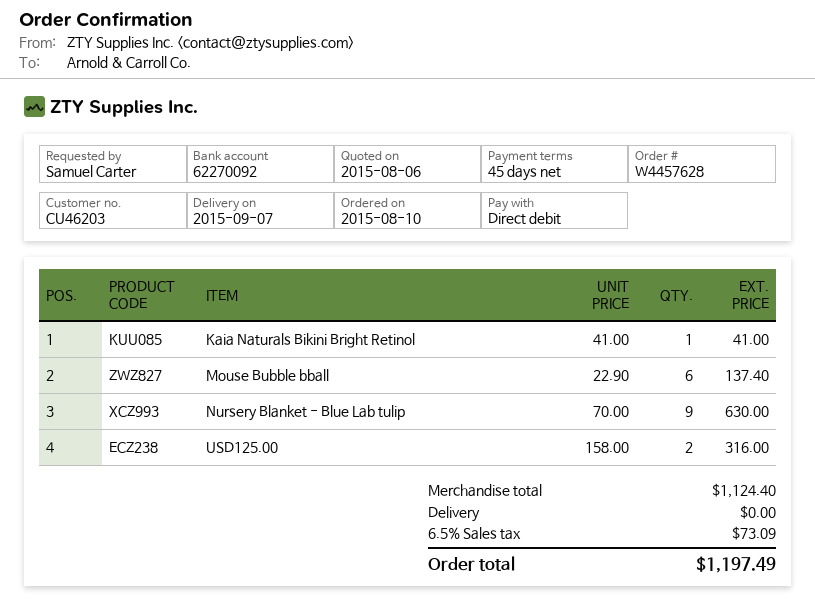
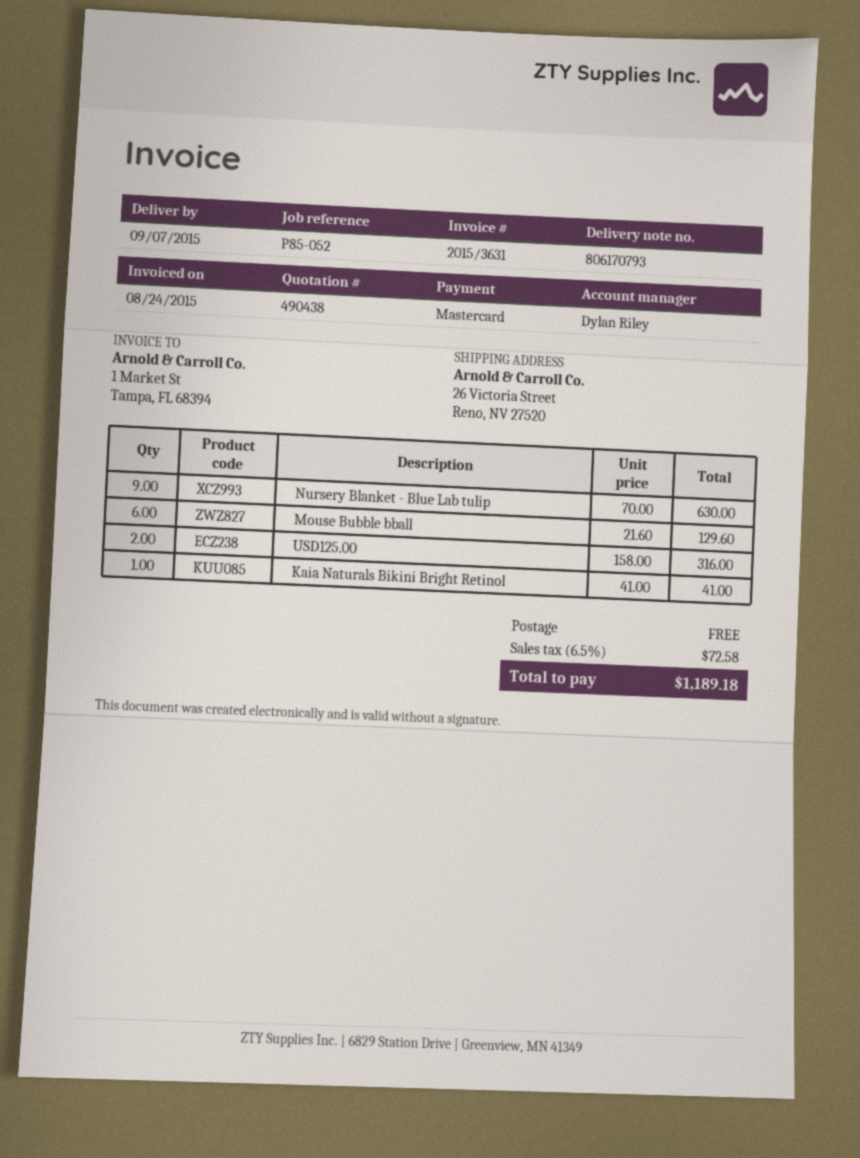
payment method: direct debit -> Mastercard
Mouse Bubble bball: 6 x 22.90 = 137.40 -> 6 x 21.60 = 129.60
tax: 6.5% = 73.09 -> 6.5% = 72.58
total: 1197.49 -> 1189.18

